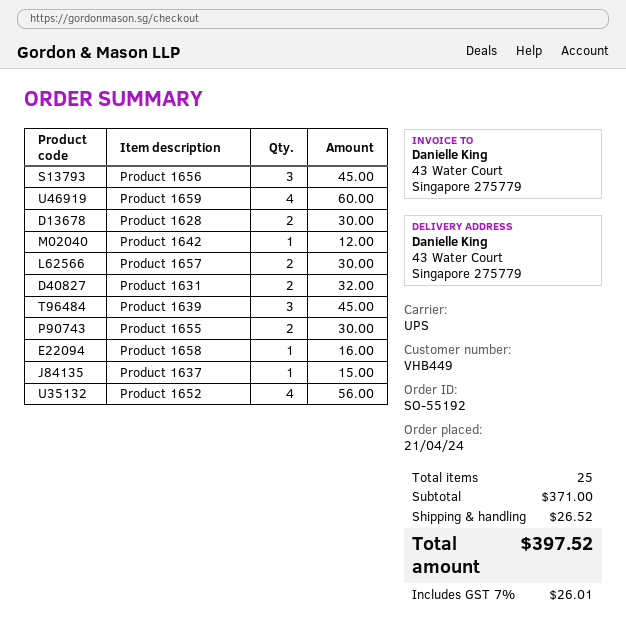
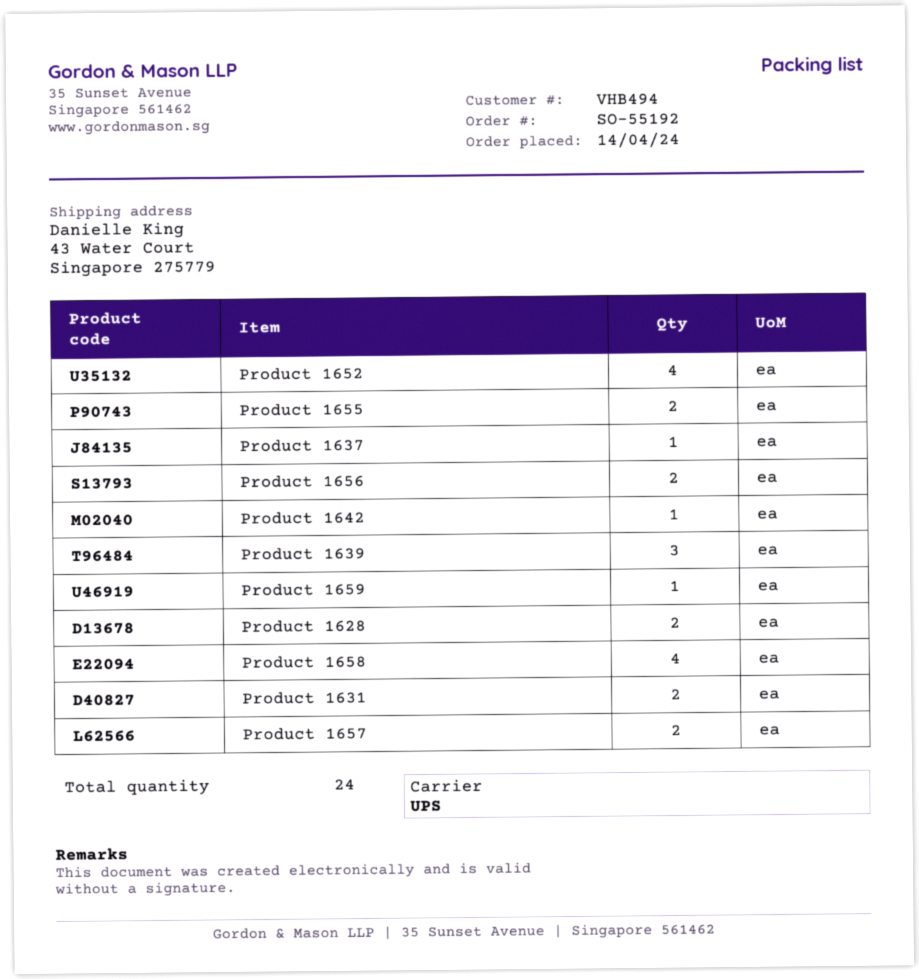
order date: 2024-04-21 -> 2024-04-14
customer number: VHB449 -> VHB494
Product 1656: 3 -> 2
Product 1659: 4 -> 1
Product 1658: 1 -> 4
total quantity: 25 -> 24

